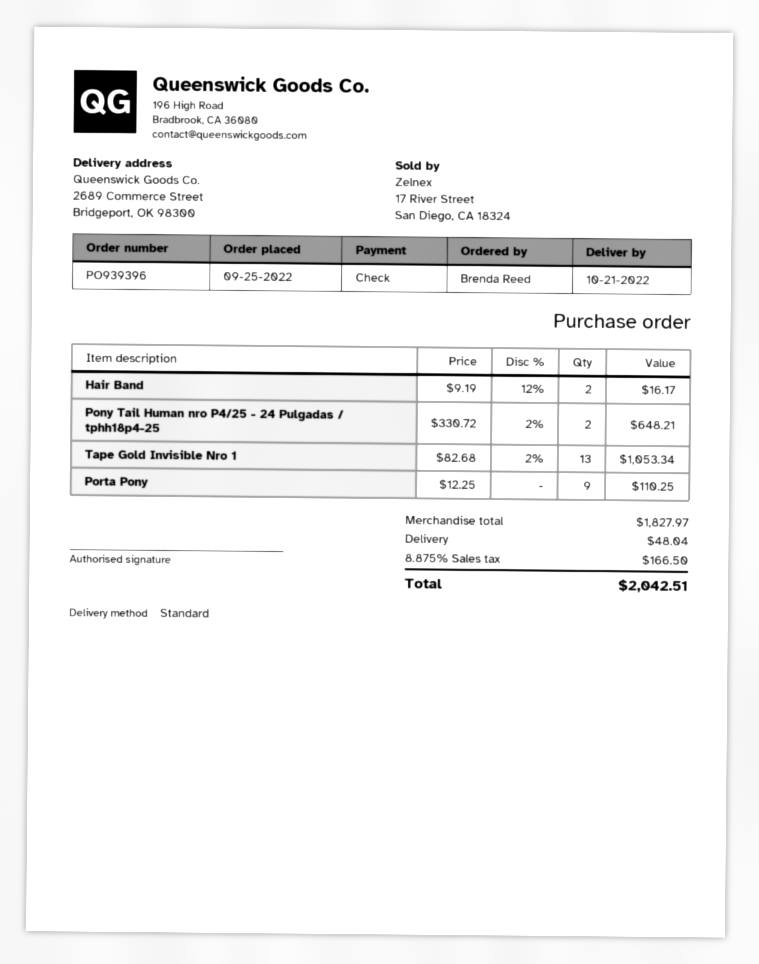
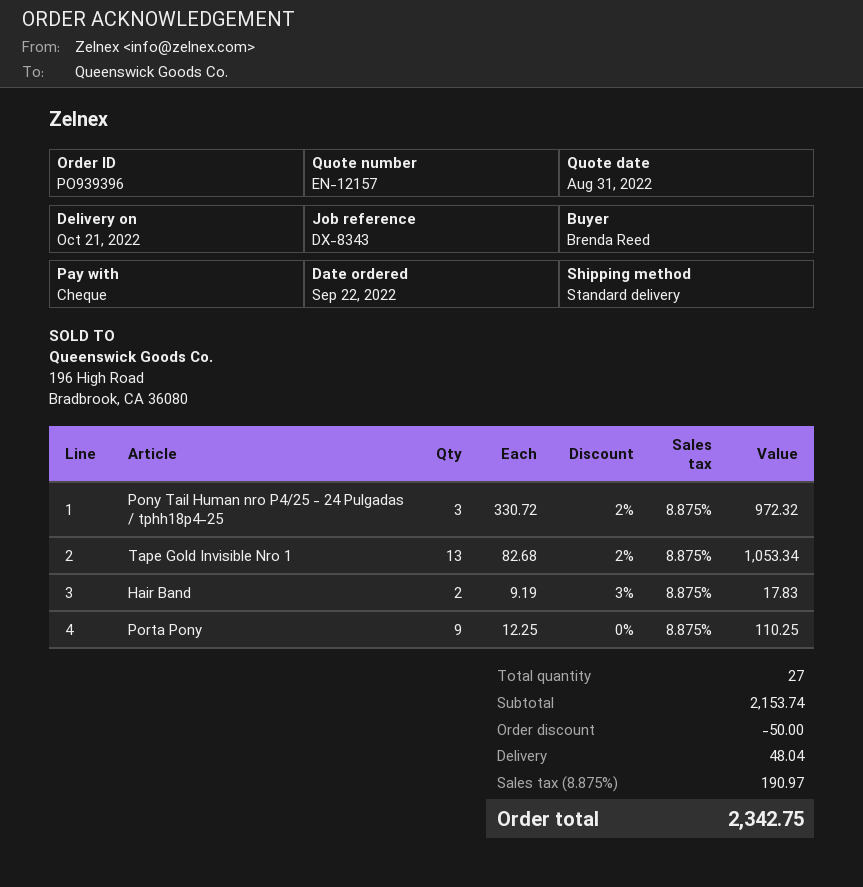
order date: 2022-09-25 -> 2022-09-22
Hair Band: 2 x 9.19 - 12% = 16.17 -> 2 x 9.19 - 3% = 17.83
Pony Tail Human nro P4/25 - 24 Pulgadas / tphh18p4-25: 2 x 330.72 - 2% = 648.21 -> 3 x 330.72 - 2% = 972.32
subtotal: 1827.97 -> 2153.74
discount: none -> 50.00
tax: 8.875% = 166.50 -> 8.875% = 190.97
total: 2042.51 -> 2342.75

